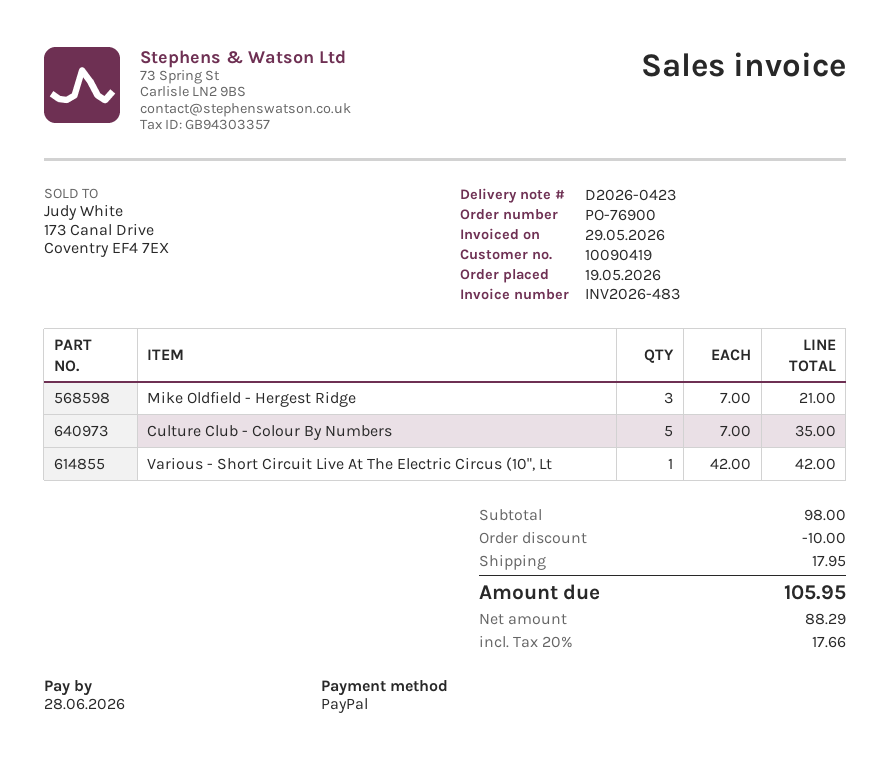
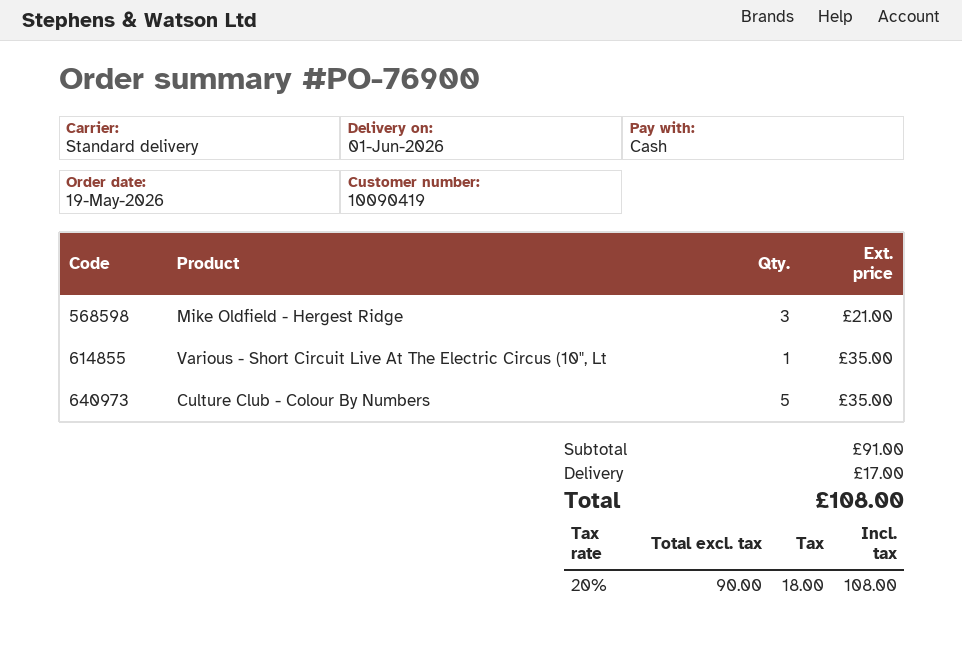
payment method: PayPal -> cash
Various - Short Circuit Live At The Electric Circus (10", Lt: 1 for 42.00 -> 1 for 35.00
subtotal: 98.00 -> 91.00
discount: 10.00 -> none
shipping: 17.95 -> 17.00
net: 88.29 -> 90.00
tax: 20% = 17.66 -> 20% = 18.00
total: 105.95 -> 108.00

